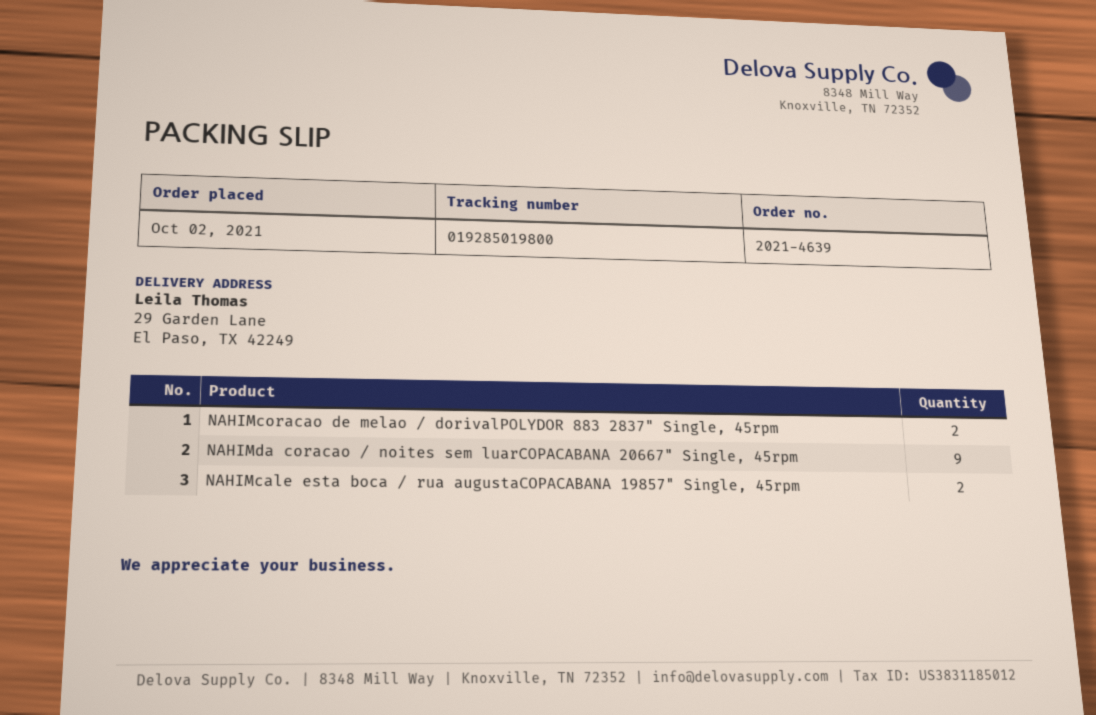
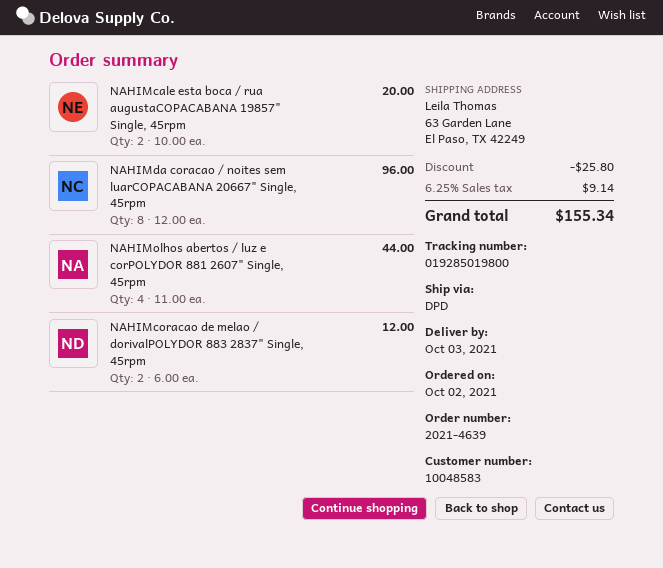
ship to: 29 Garden Lane, El Paso, TX 42249 -> 63 Garden Lane, El Paso, TX 42249
NAHIMda coracao / noites sem luarCOPACABANA 20667" Single, 45rpm: 9 -> 8
NAHIMolhos abertos / luz e corPOLYDOR 881 2607" Single, 45rpm: none -> 4

